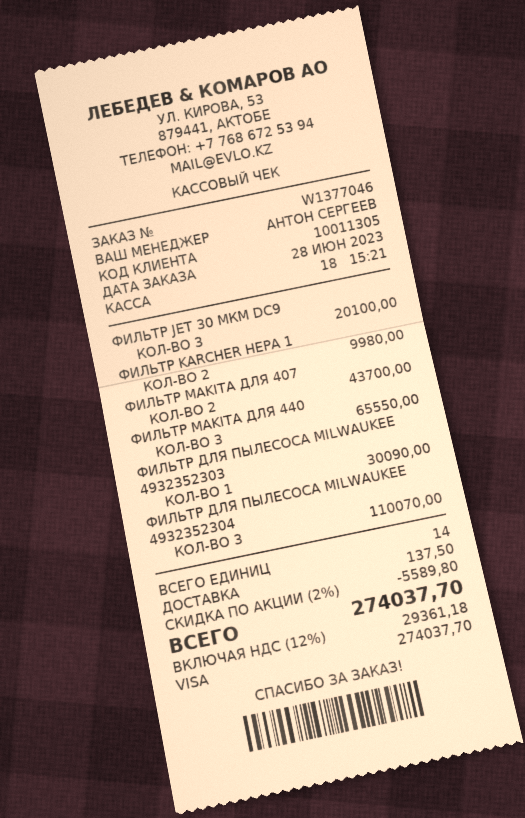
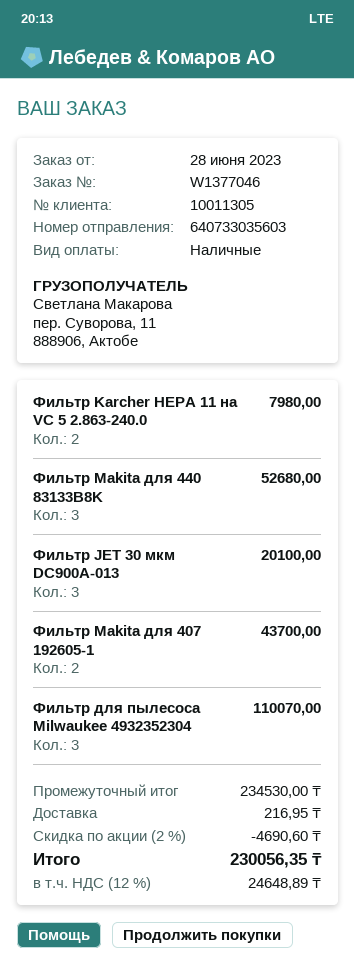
payment method: Visa -> cash
ФИЛЬТР KARCHER HEPA 1: 2 for 9980.00 -> 2 for 7980.00
ФИЛЬТР MAKITA ДЛЯ 440: 3 for 65550.00 -> 3 for 52680.00
ФИЛЬТР ДЛЯ ПЫЛЕСОСА MILWAUKEE 4932352303: 1 for 30090.00 -> none
discount: 2% = 5589.80 -> 2% = 4690.60
shipping: 137.50 -> 216.95
tax: 12% = 29361.18 -> 12% = 24648.89
total: 274037.70 -> 230056.35

